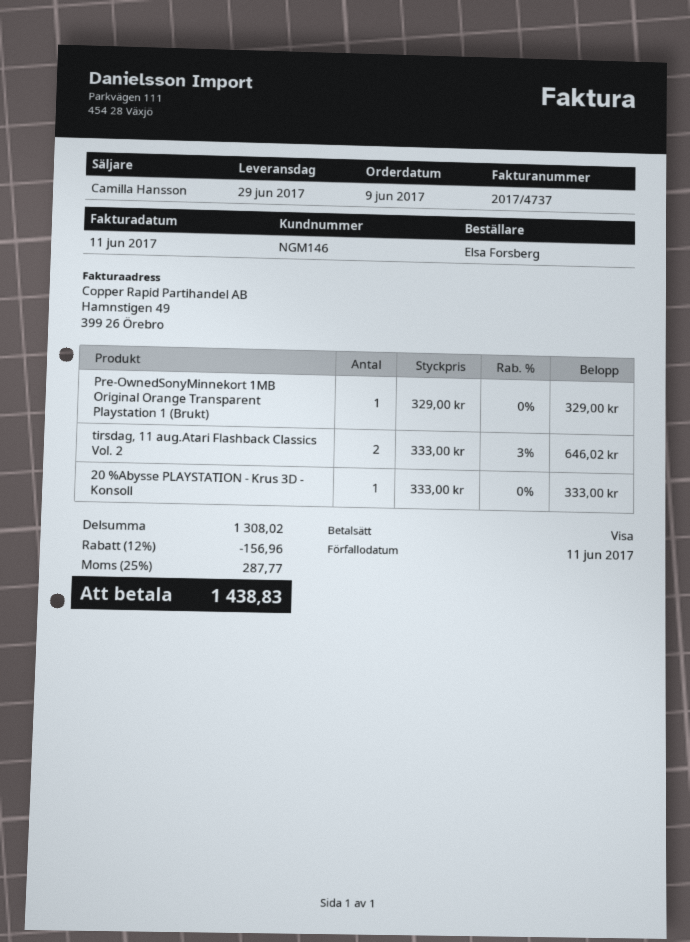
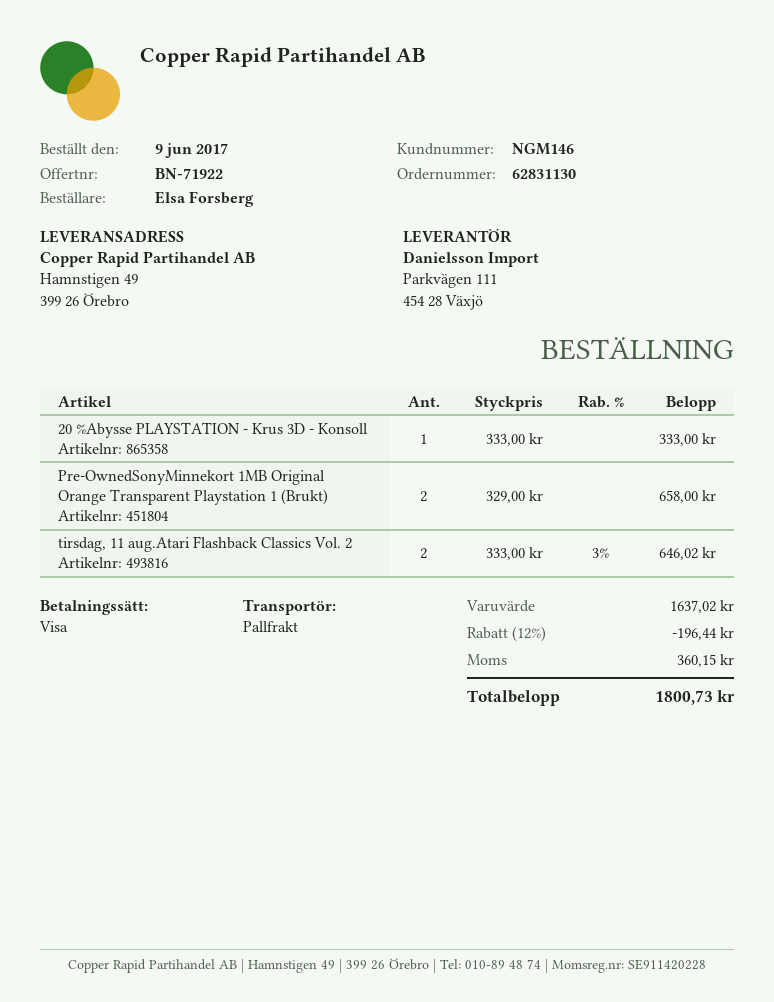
Pre-OwnedSonyMinnekort 1MB Original Orange Transparent Playstation 1 (Brukt): 1 x 329.00 = 329.00 -> 2 x 329.00 = 658.00
subtotal: 1308.02 -> 1637.02
discount: 12% = 156.96 -> 12% = 196.44
tax: 287.77 -> 360.15
total: 1438.83 -> 1800.73

